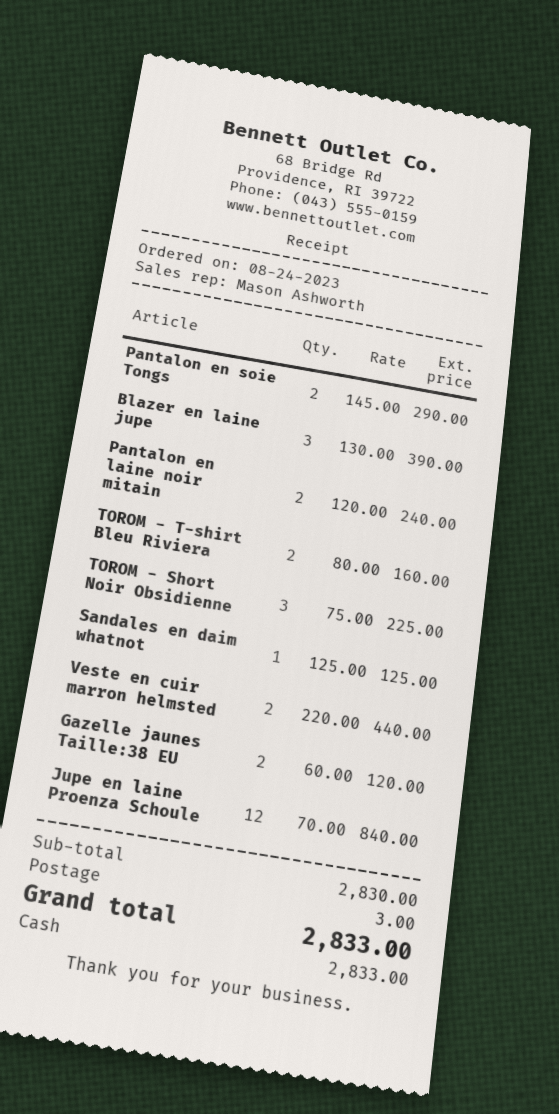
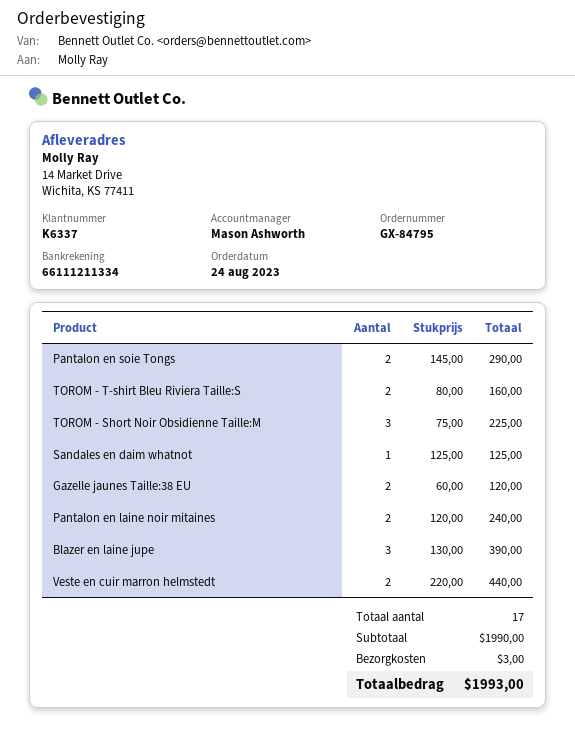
Jupe en laine Proenza Schoule: 12 x 70.00 = 840.00 -> none
subtotal: 2830.00 -> 1990.00
total: 2833.00 -> 1993.00

